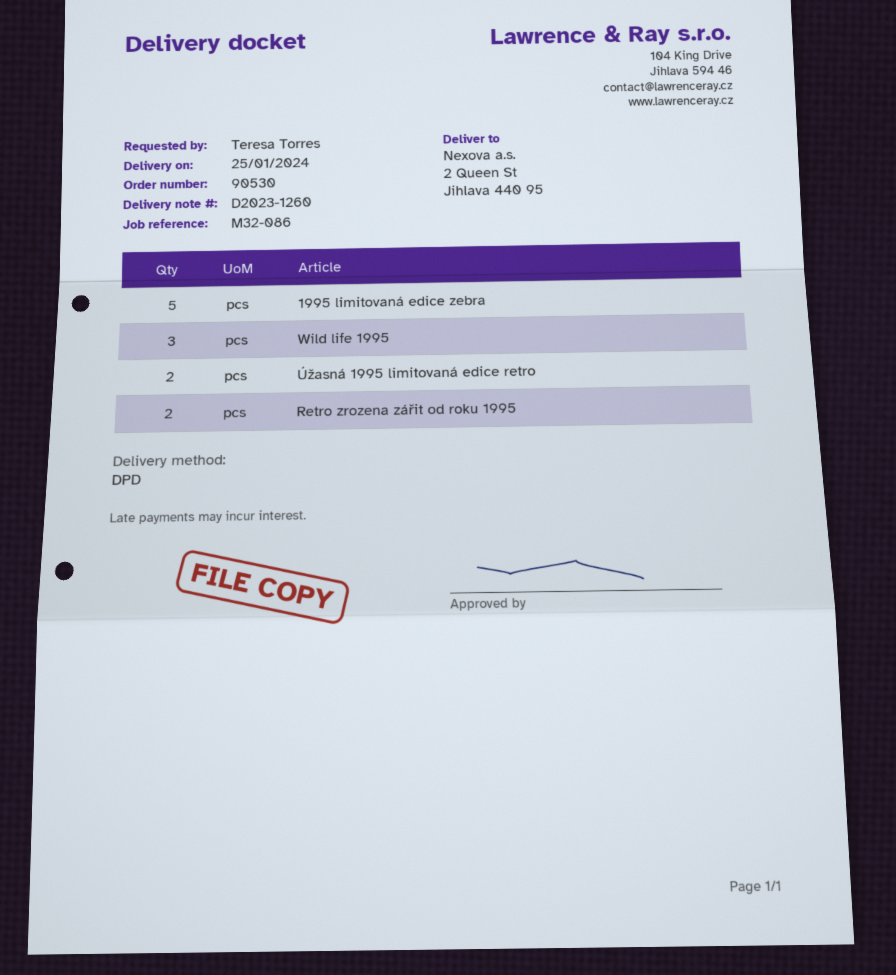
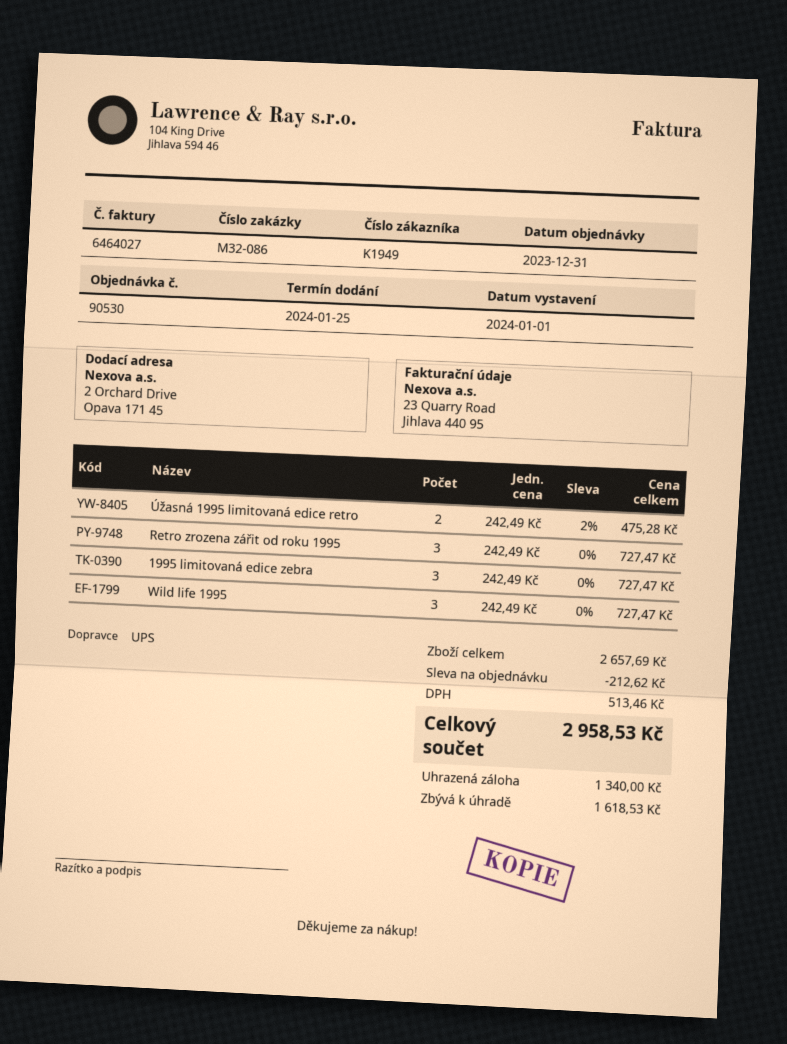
shipping method: DPD -> UPS
ship to: 2 Queen St, Jihlava 440 95 -> 2 Orchard Drive, Opava 171 45
1995 limitovaná edice zebra: 5 -> 3
Retro zrozena zářit od roku 1995: 2 -> 3

